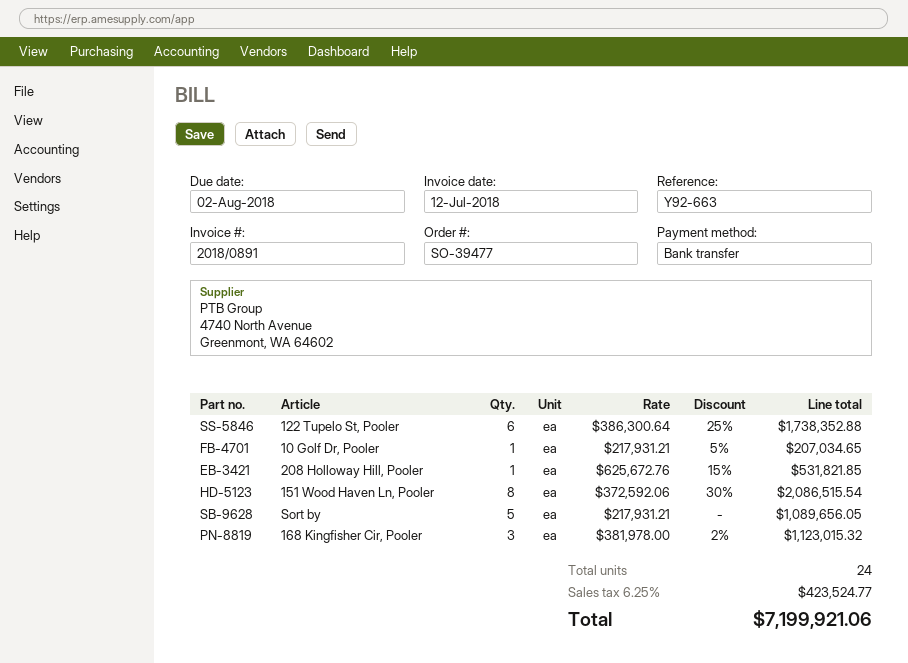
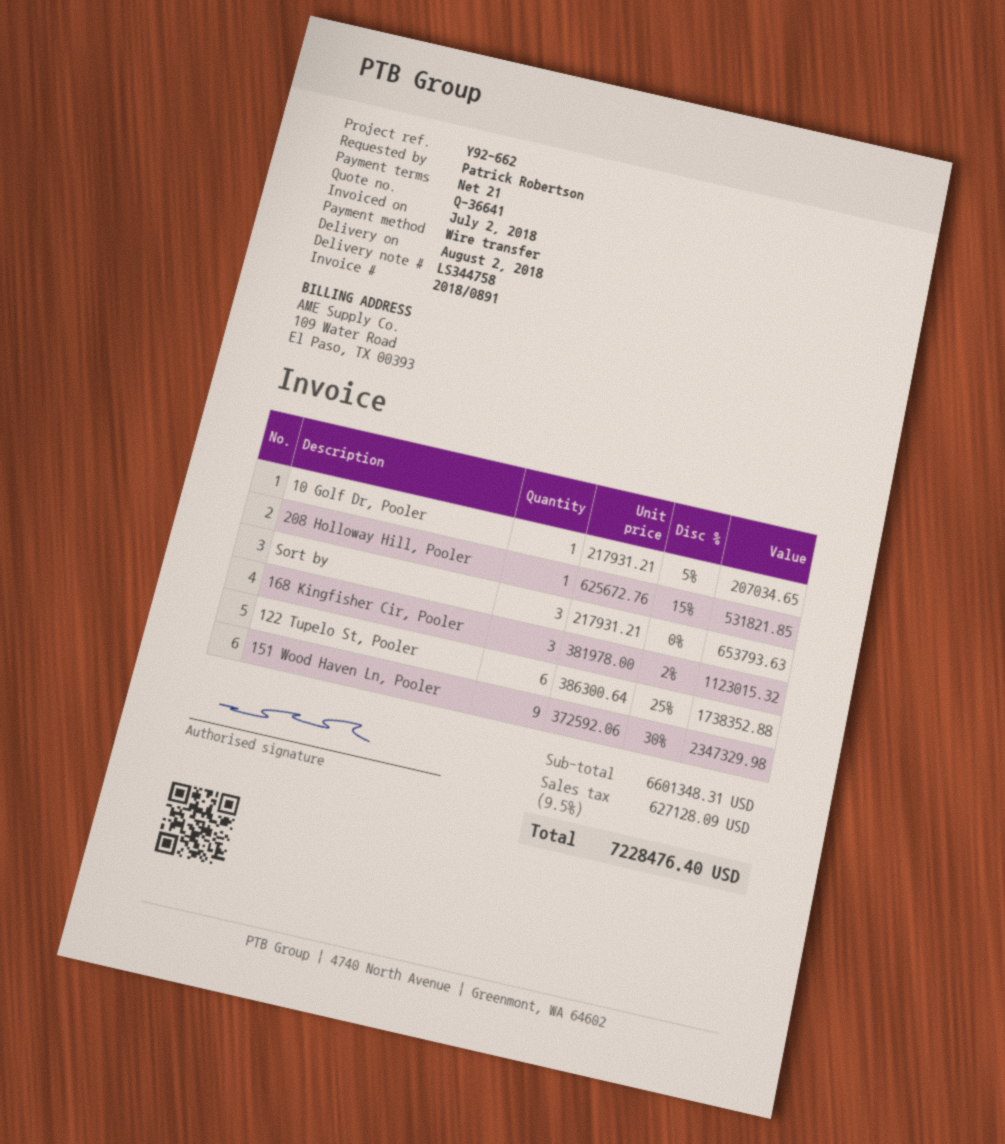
invoice date: 2018-07-12 -> 2018-07-02
reference: Y92-663 -> Y92-662
151 Wood Haven Ln, Pooler: 8 x 372592.06 - 30% = 2086515.54 -> 9 x 372592.06 - 30% = 2347329.98
Sort by: 5 x 217931.21 = 1089656.05 -> 3 x 217931.21 = 653793.63
tax: 6.25% = 423524.77 -> 9.5% = 627128.09
total: 7199921.06 -> 7228476.40

